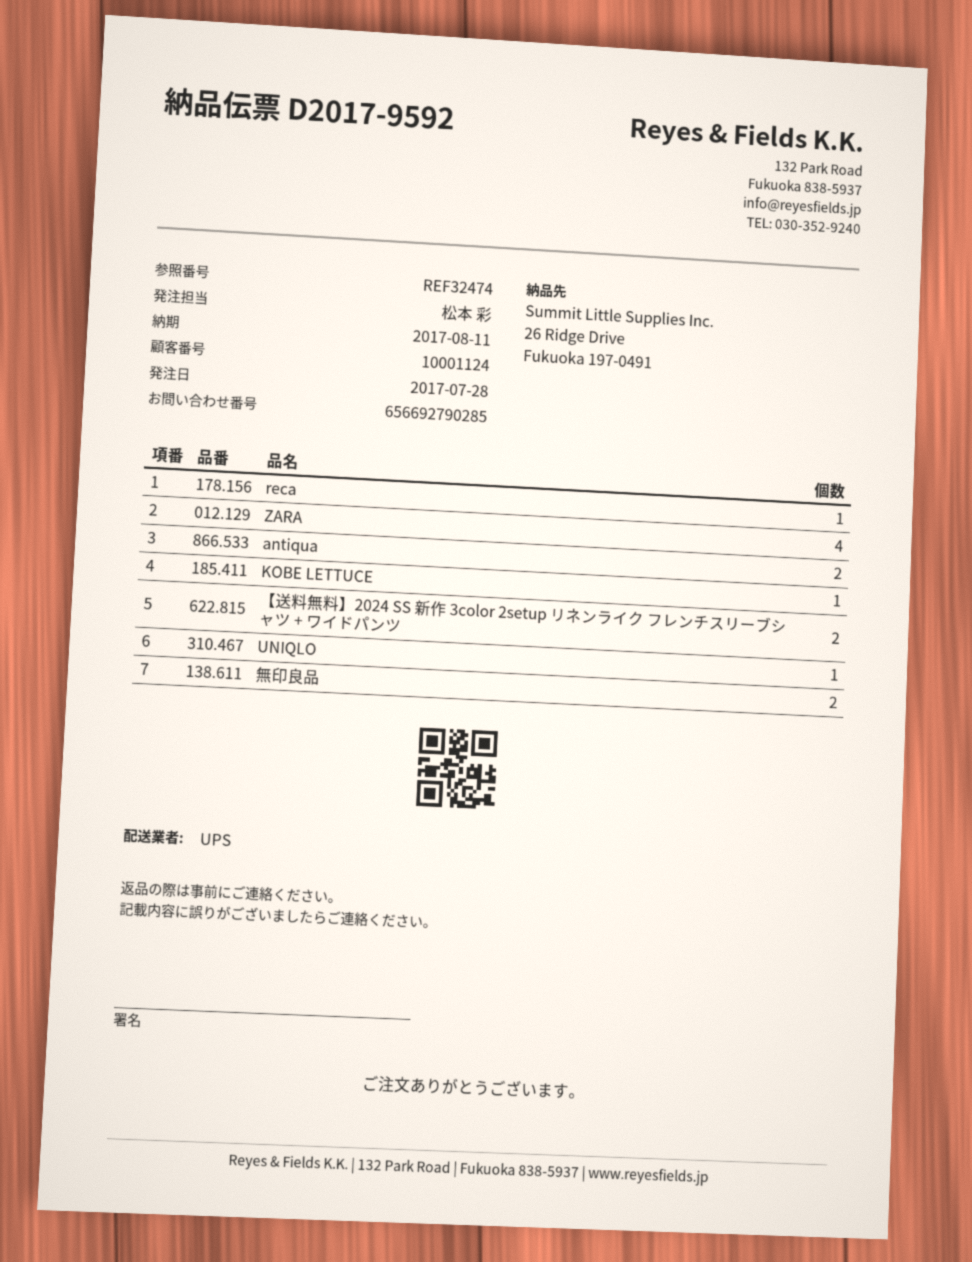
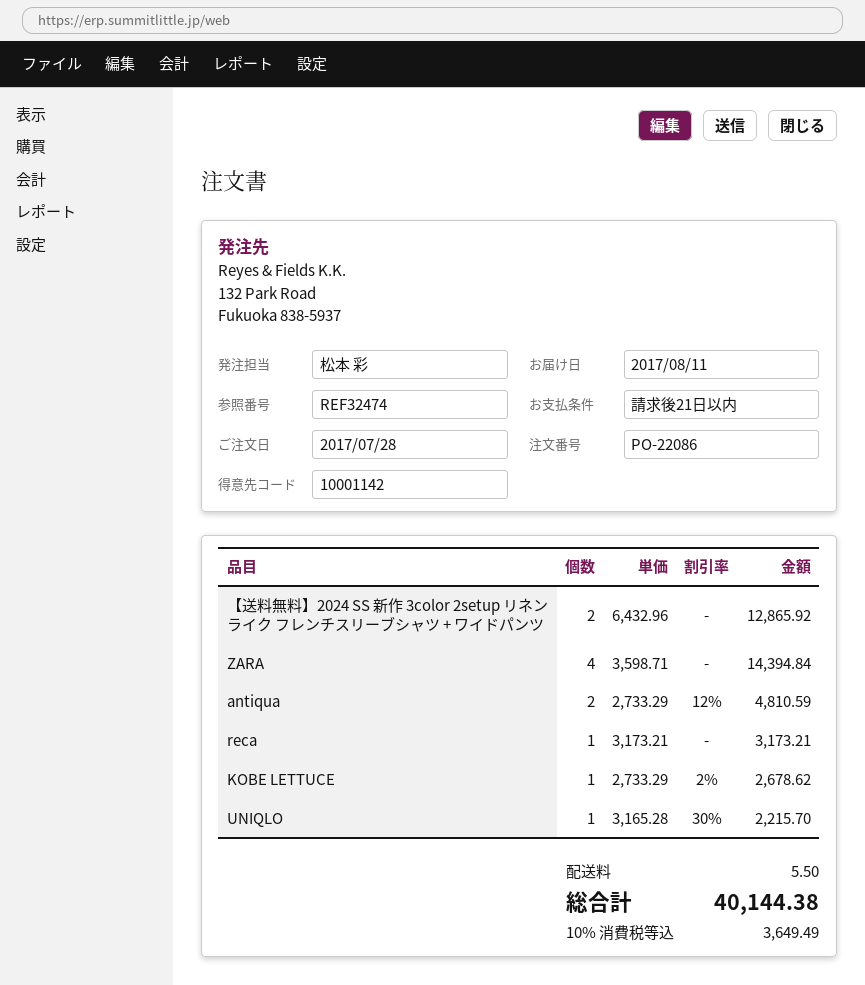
customer number: 10001124 -> 10001142
無印良品: 2 -> none

